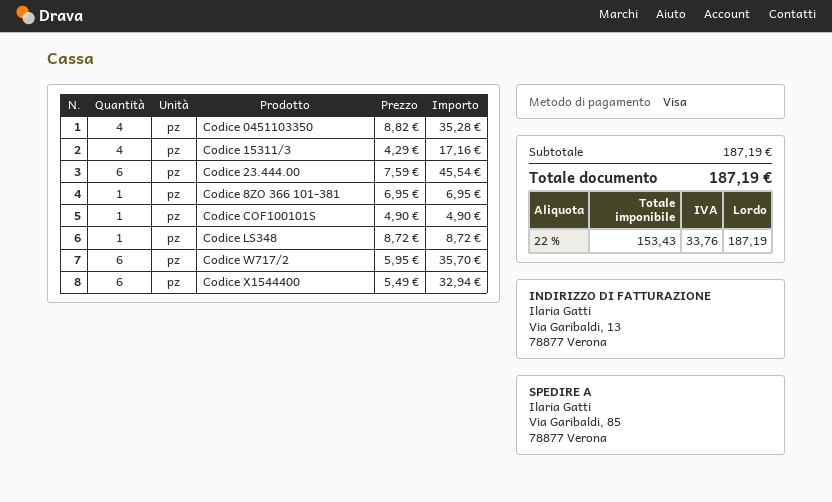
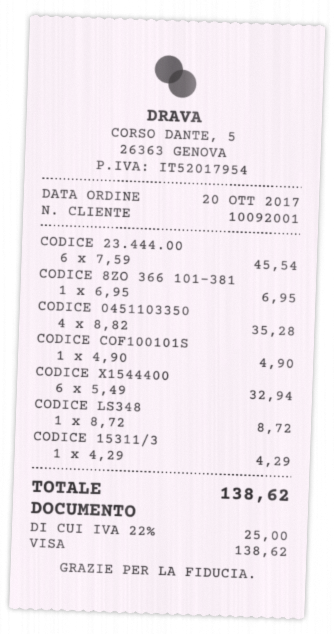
Codice 15311/3: 4 x 4.29 = 17.16 -> 1 x 4.29 = 4.29
Codice W717/2: 6 x 5.95 = 35.70 -> none
tax: 22% = 33.76 -> 22% = 25.00
total: 187.19 -> 138.62

